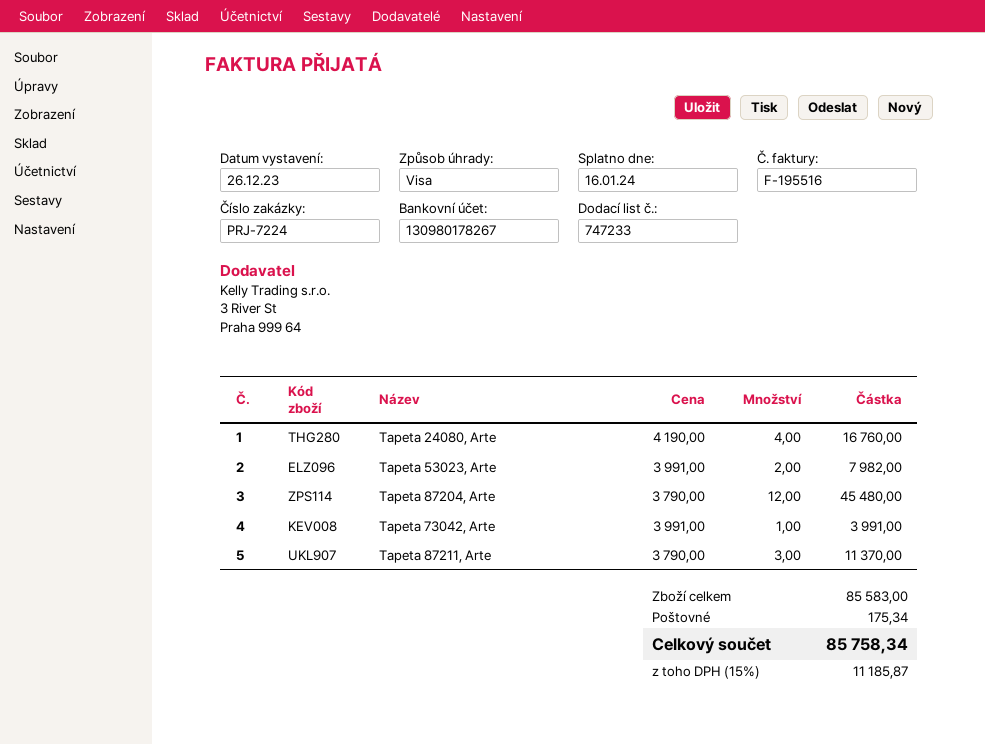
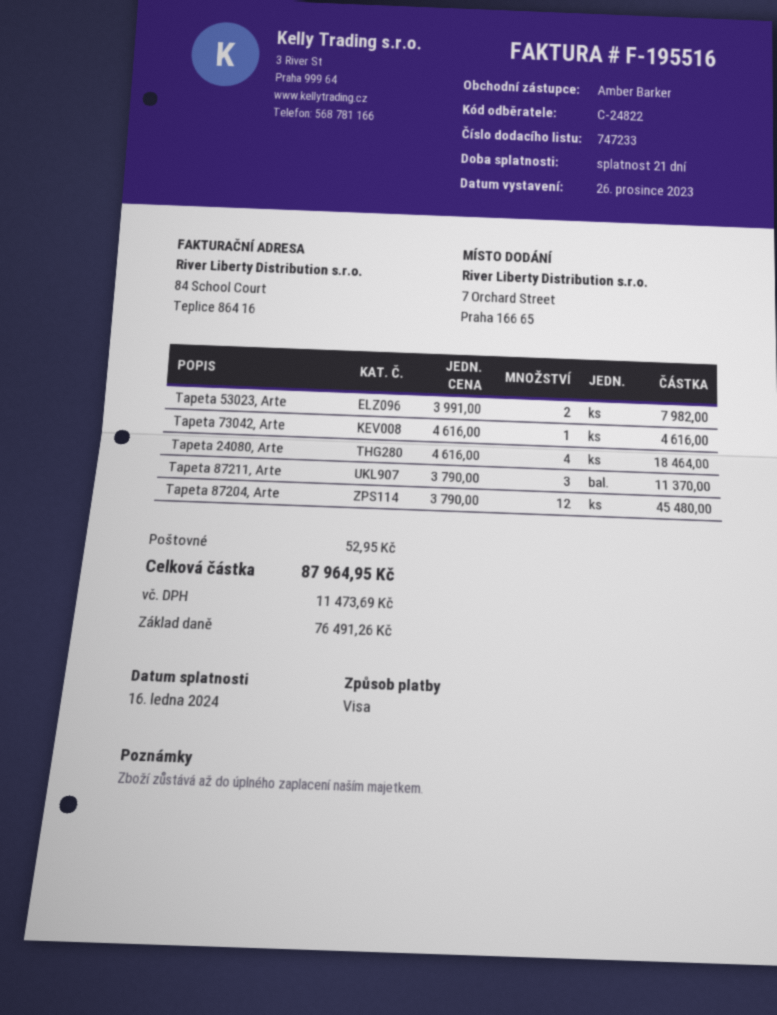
Tapeta 24080, Arte: 4 x 4190.00 = 16760.00 -> 4 x 4616.00 = 18464.00
Tapeta 73042, Arte: 1 x 3991.00 = 3991.00 -> 1 x 4616.00 = 4616.00
shipping: 175.34 -> 52.95
tax: 11185.87 -> 11473.69
total: 85758.34 -> 87964.95

